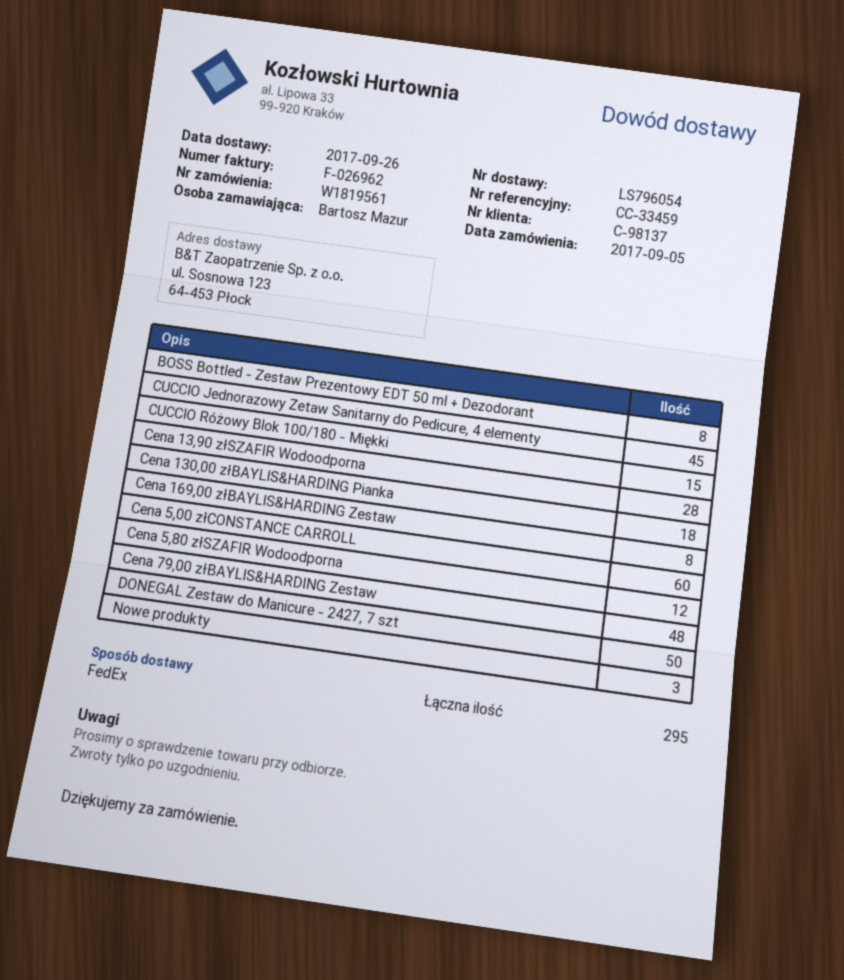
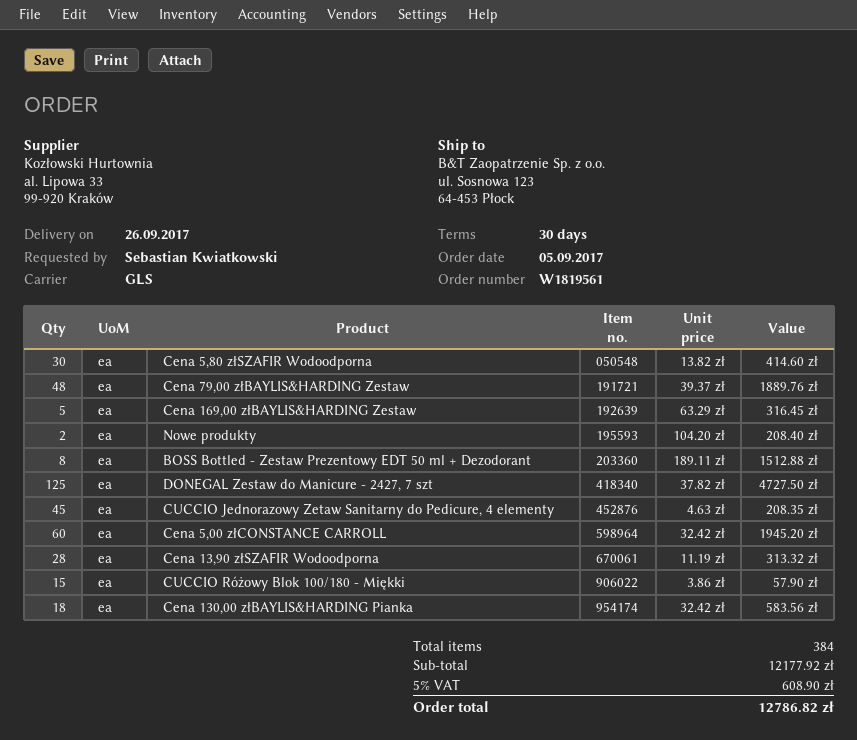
ordered by: Bartosz Mazur -> Sebastian Kwiatkowski
shipping method: FedEx -> GLS
Cena 169,00 złBAYLIS&HARDING Zestaw: 8 -> 5
Cena 5,80 złSZAFIR Wodoodporna: 12 -> 30
DONEGAL Zestaw do Manicure - 2427, 7 szt: 50 -> 125
Nowe produkty: 3 -> 2
total quantity: 295 -> 384

